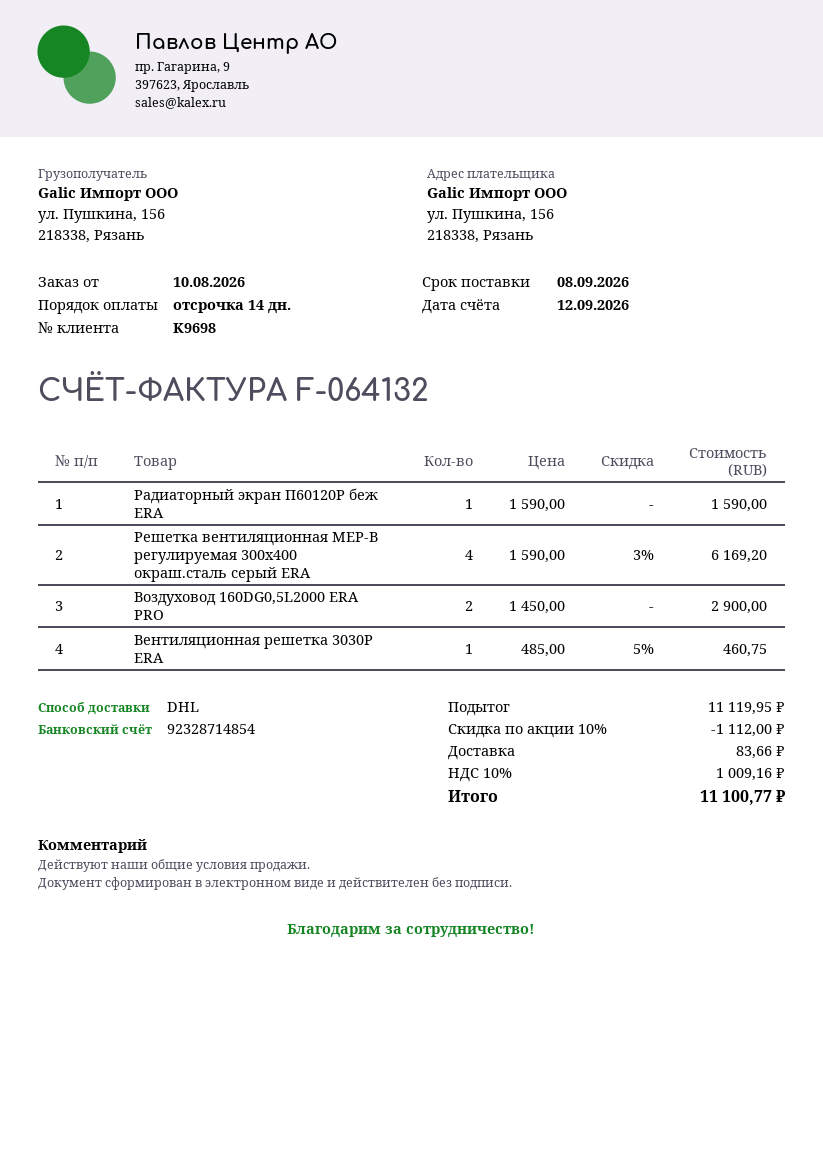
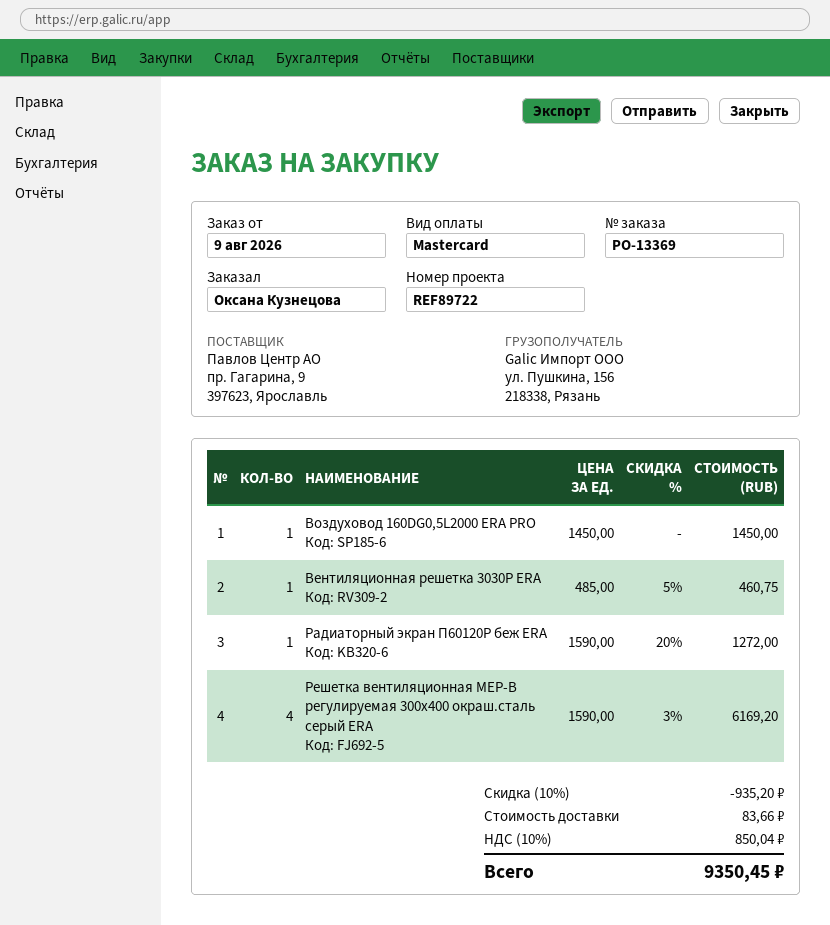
order date: 2026-08-10 -> 2026-08-09
Радиаторный экран П60120Р беж ERA: 1 x 1590.00 = 1590.00 -> 1 x 1590.00 - 20% = 1272.00
Воздуховод 160DG0,5L2000 ERA PRO: 2 x 1450.00 = 2900.00 -> 1 x 1450.00 = 1450.00
discount: 10% = 1112.00 -> 10% = 935.20
tax: 10% = 1009.16 -> 10% = 850.04
total: 11100.77 -> 9350.45

